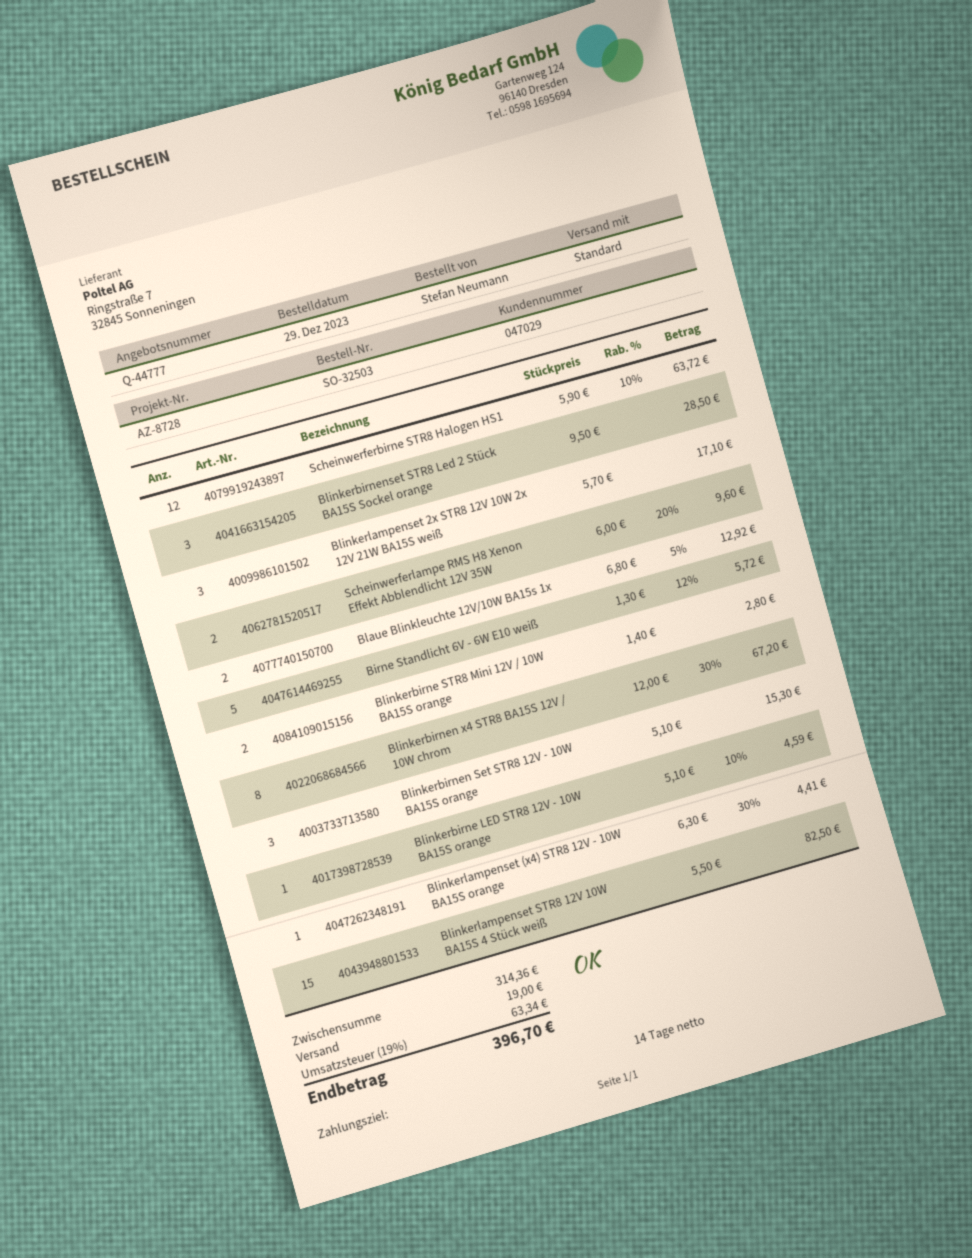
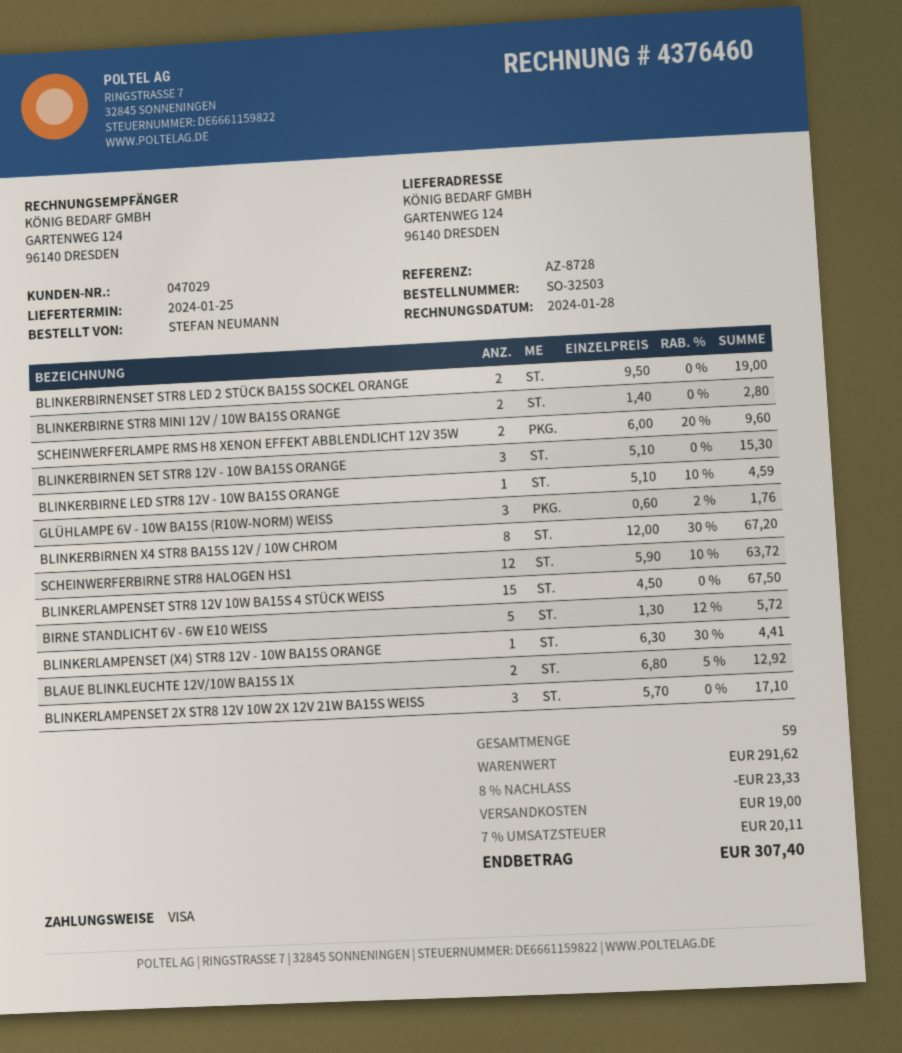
Blinkerbirnenset STR8 Led 2 Stück BA15S Sockel orange: 3 x 9.50 = 28.50 -> 2 x 9.50 = 19.00
Blinkerlampenset STR8 12V 10W BA15S 4 Stück weiß: 15 x 5.50 = 82.50 -> 15 x 4.50 = 67.50
GLÜHLAMPE 6V - 10W BA15S (R10W-NORM) WEISS: none -> 3 x 0.60 - 2% = 1.76
subtotal: 314.36 -> 291.62
discount: none -> 8% = 23.33
tax: 19% = 63.34 -> 7% = 20.11
total: 396.70 -> 307.40

